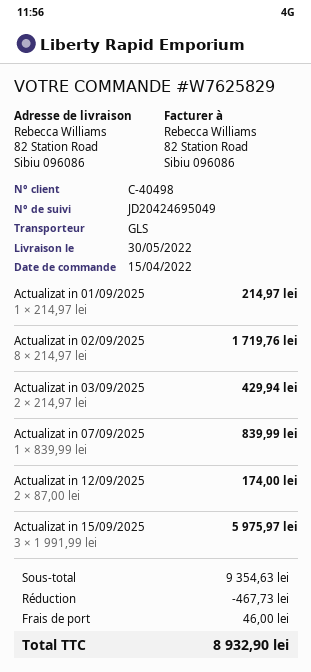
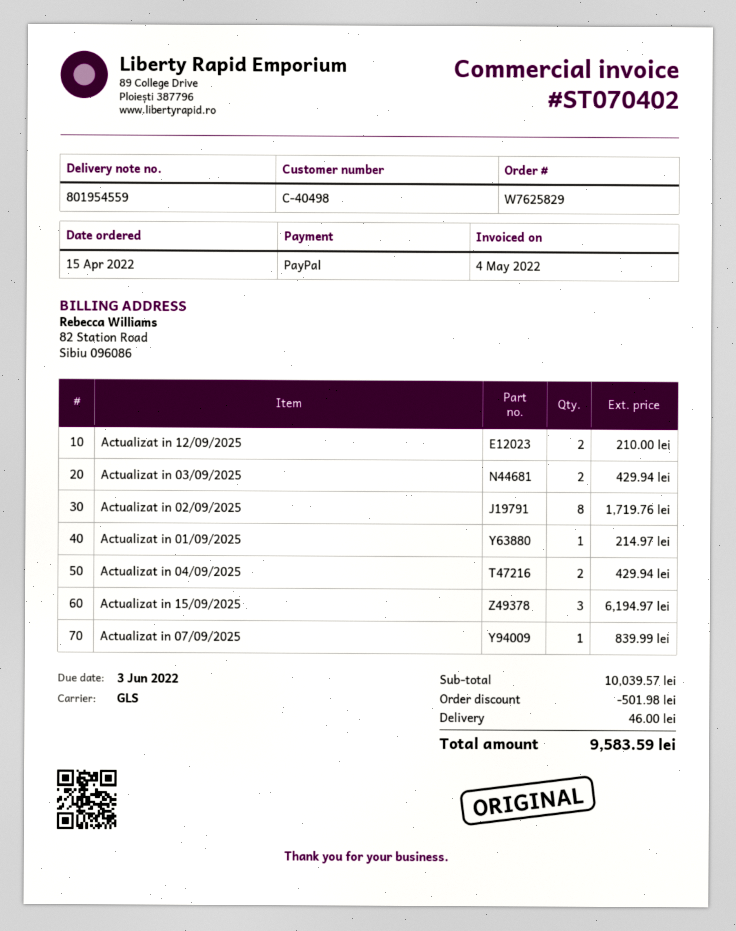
Actualizat in 12/09/2025: 2 for 174.00 -> 2 for 210.00
Actualizat in 15/09/2025: 3 for 5975.97 -> 3 for 6194.97
Actualizat in 04/09/2025: none -> 2 for 429.94
subtotal: 9354.63 -> 10039.57
discount: 467.73 -> 501.98
total: 8932.90 -> 9583.59

